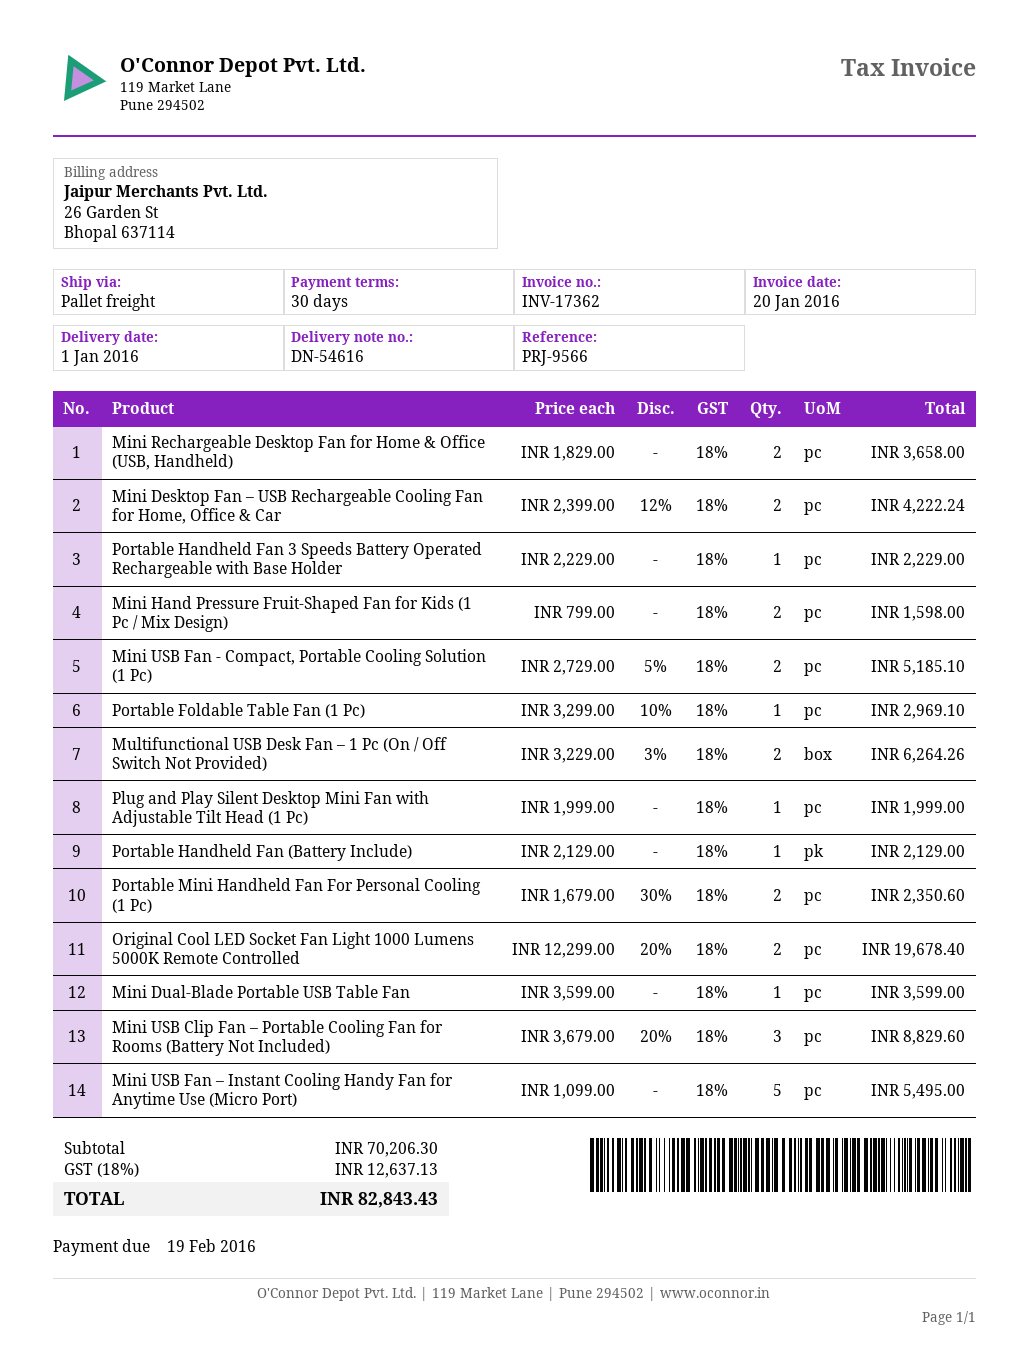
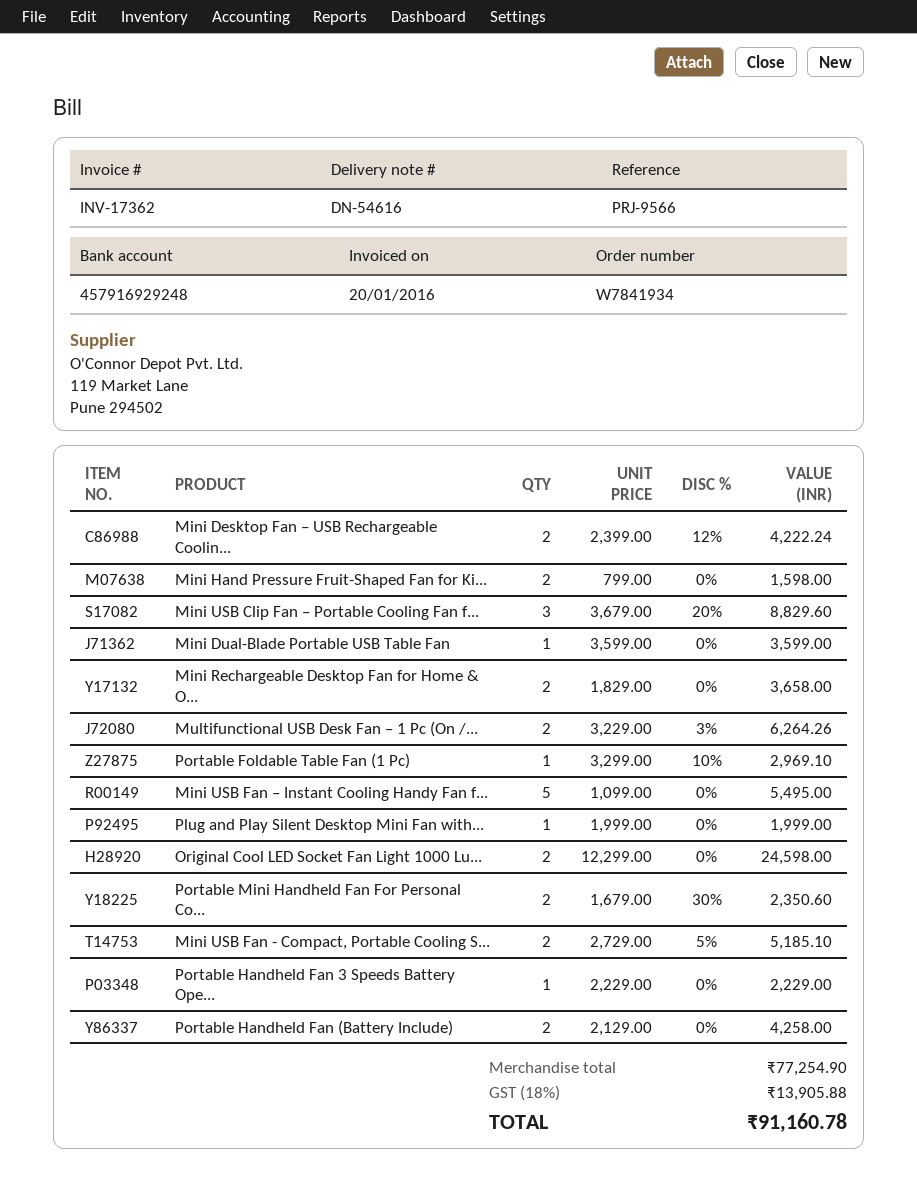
Portable Handheld Fan (Battery Include): 1 x 2129.00 = 2129.00 -> 2 x 2129.00 = 4258.00
Original Cool LED Socket Fan Light 1000 Lumens 5000K Remote Controlled: 2 x 12299.00 - 20% = 19678.40 -> 2 x 12299.00 = 24598.00
subtotal: 70206.30 -> 77254.90
tax: 18% = 12637.13 -> 18% = 13905.88
total: 82843.43 -> 91160.78

